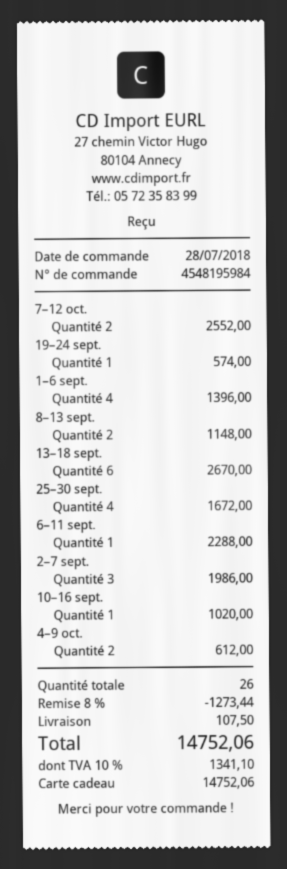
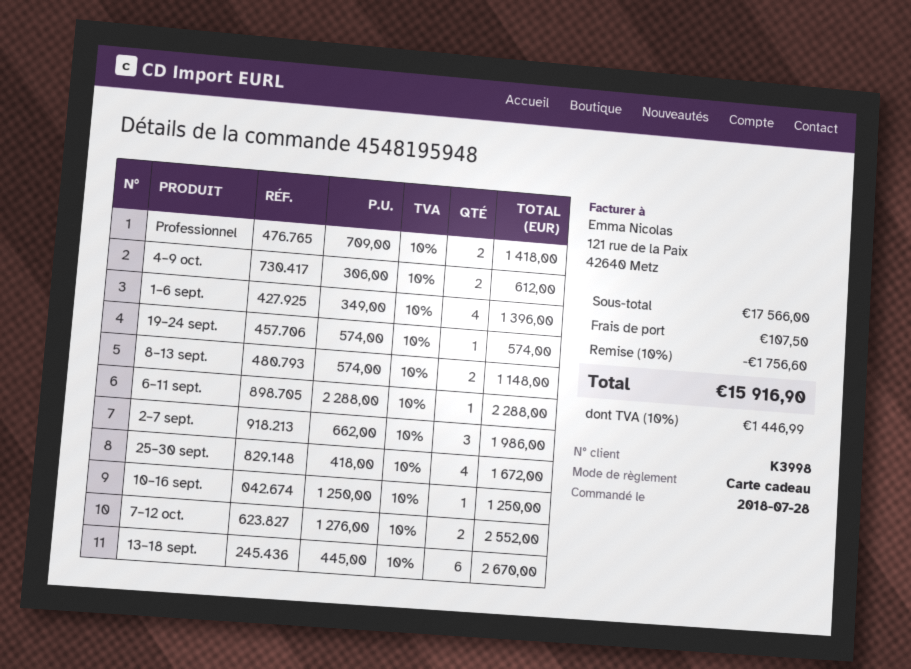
order number: 4548195984 -> 4548195948
10–16 sept.: 1 for 1020.00 -> 1 for 1250.00
Professionnel: none -> 2 for 1418.00
discount: 8% = 1273.44 -> 10% = 1756.60
tax: 10% = 1341.10 -> 10% = 1446.99
total: 14752.06 -> 15916.90

